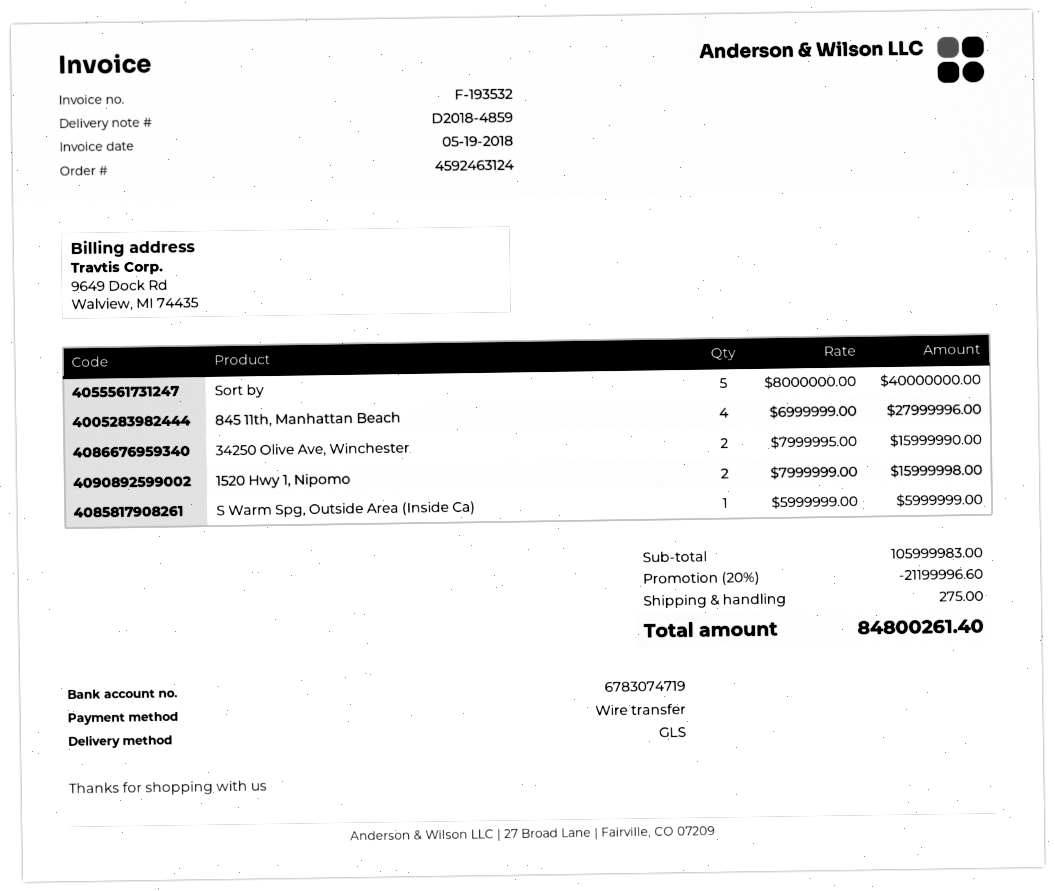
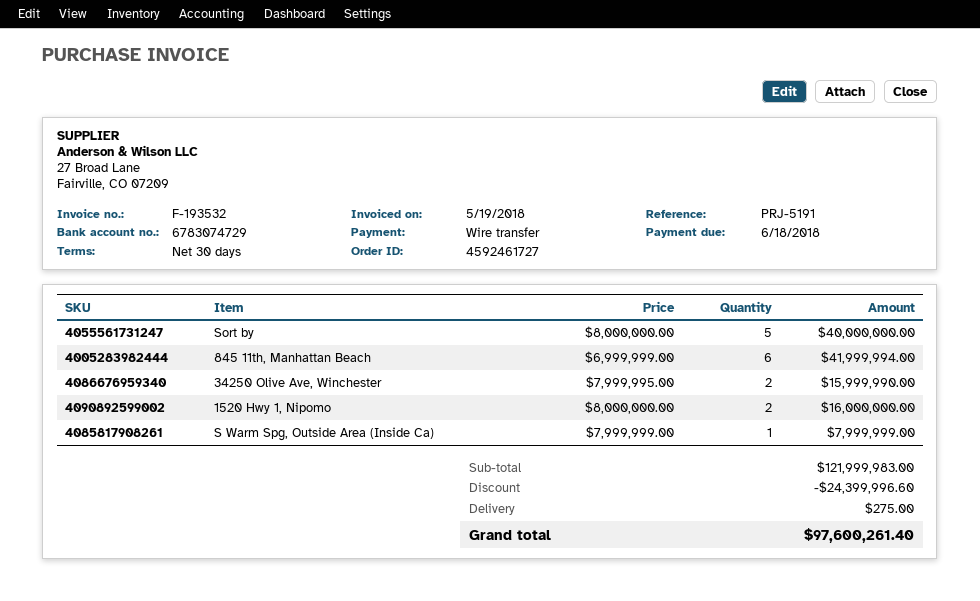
order number: 4592463124 -> 4592461727
bank account: 6783074719 -> 6783074729
845 11th, Manhattan Beach: 4 x 6999999.00 = 27999996.00 -> 6 x 6999999.00 = 41999994.00
1520 Hwy 1, Nipomo: 2 x 7999999.00 = 15999998.00 -> 2 x 8000000.00 = 16000000.00
S Warm Spg, Outside Area (Inside Ca): 1 x 5999999.00 = 5999999.00 -> 1 x 7999999.00 = 7999999.00
subtotal: 105999983.00 -> 121999983.00
discount: 21199996.60 -> 24399996.60
total: 84800261.40 -> 97600261.40

